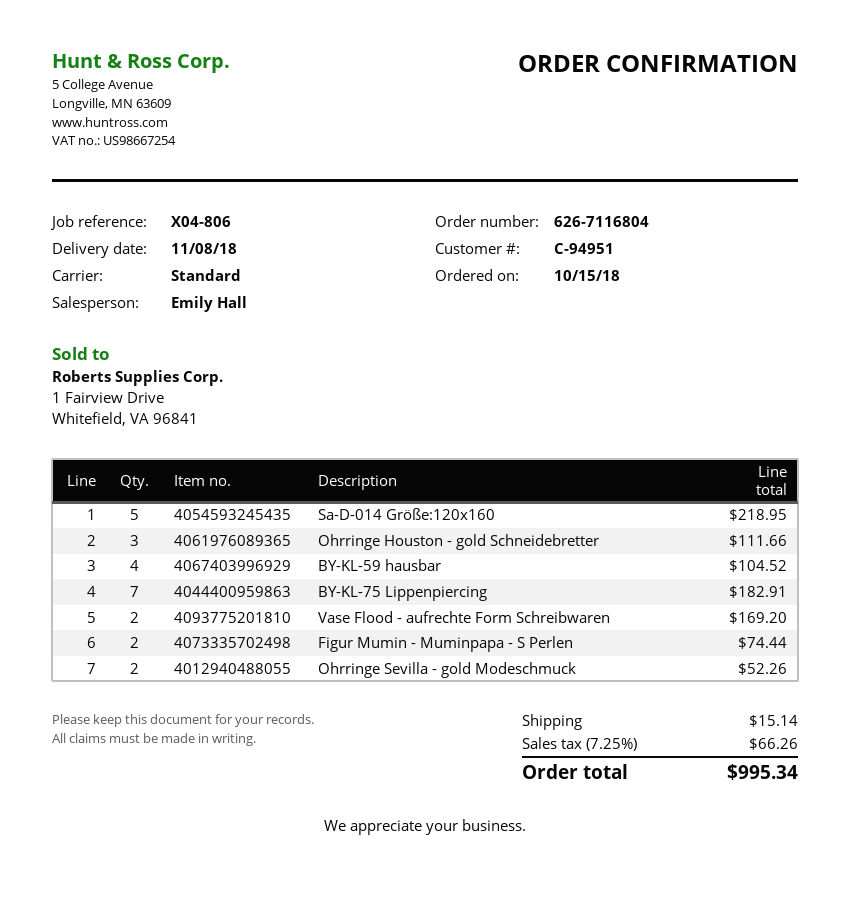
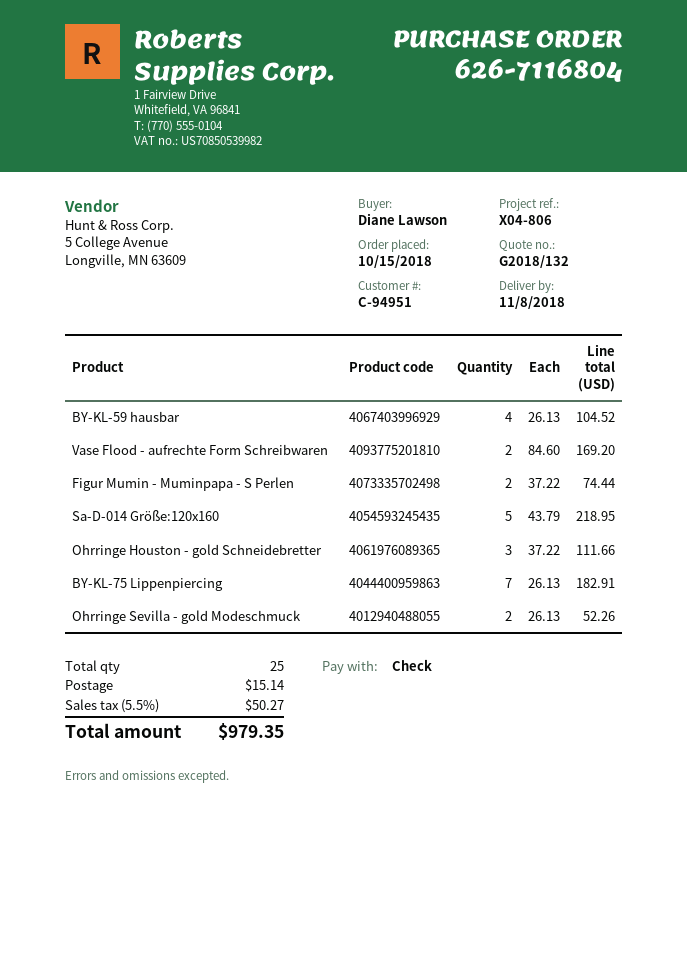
tax: 7.25% = 66.26 -> 5.5% = 50.27
total: 995.34 -> 979.35

